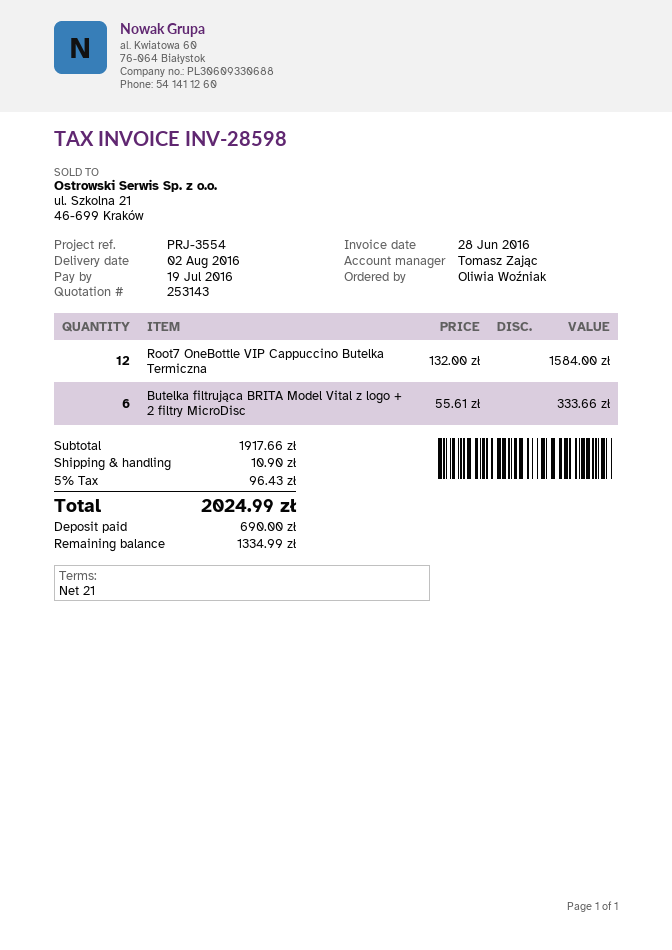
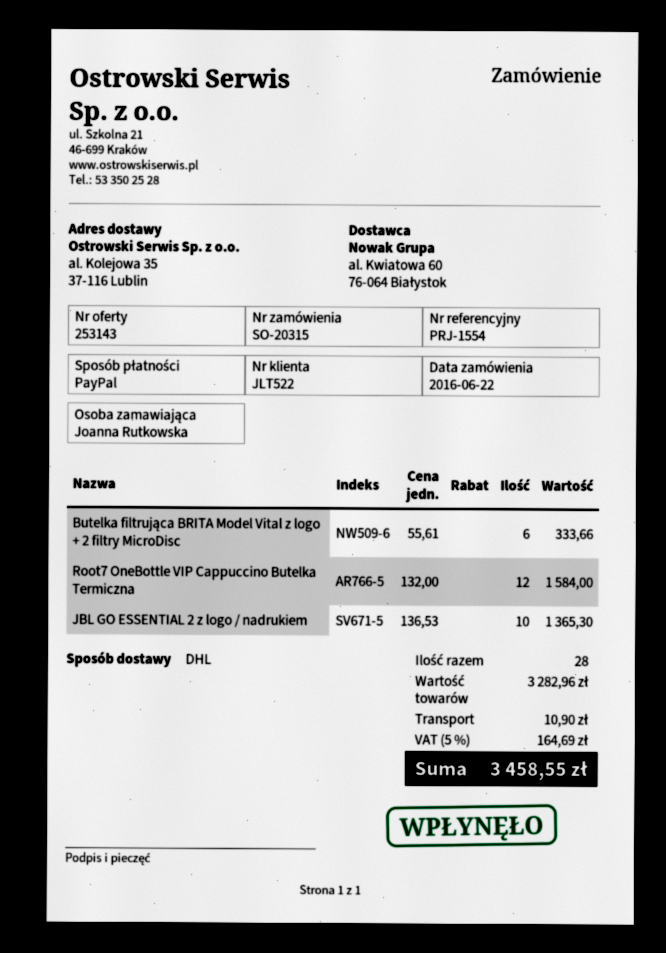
reference: PRJ-3554 -> PRJ-1554
ordered by: Oliwia Woźniak -> Joanna Rutkowska
JBL GO ESSENTIAL 2 z logo / nadrukiem: none -> 10 x 136.53 = 1365.30
subtotal: 1917.66 -> 3282.96
tax: 5% = 96.43 -> 5% = 164.69
total: 2024.99 -> 3458.55

